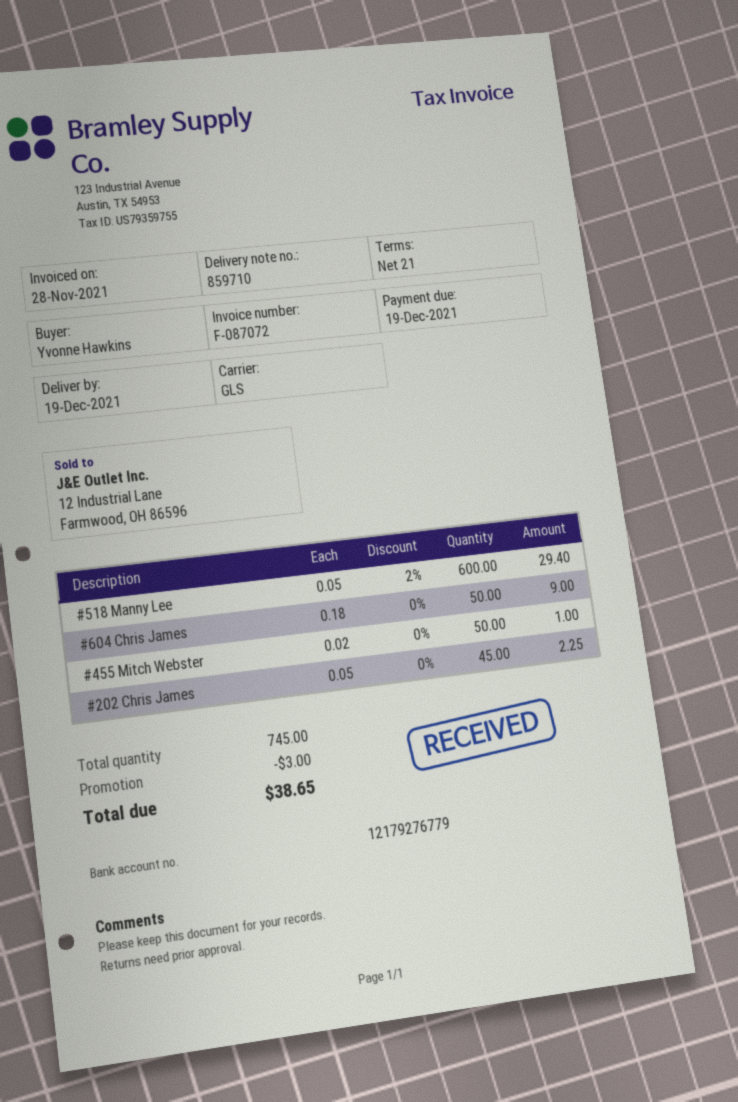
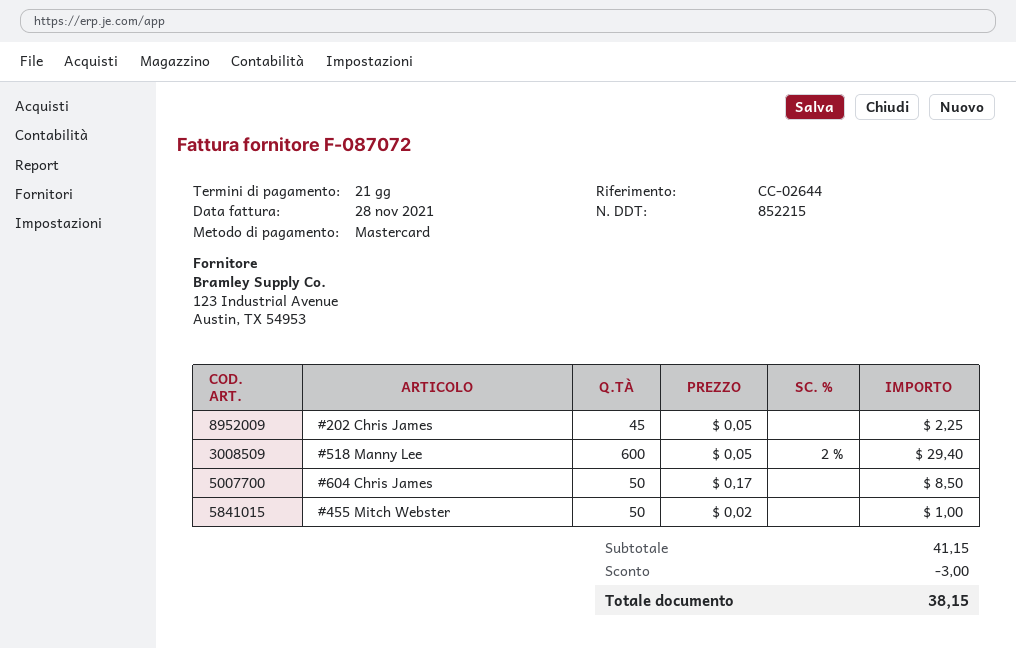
delivery note number: 859710 -> 852215
#604 Chris James: 50 x 0.18 = 9.00 -> 50 x 0.17 = 8.50
total: 38.65 -> 38.15

